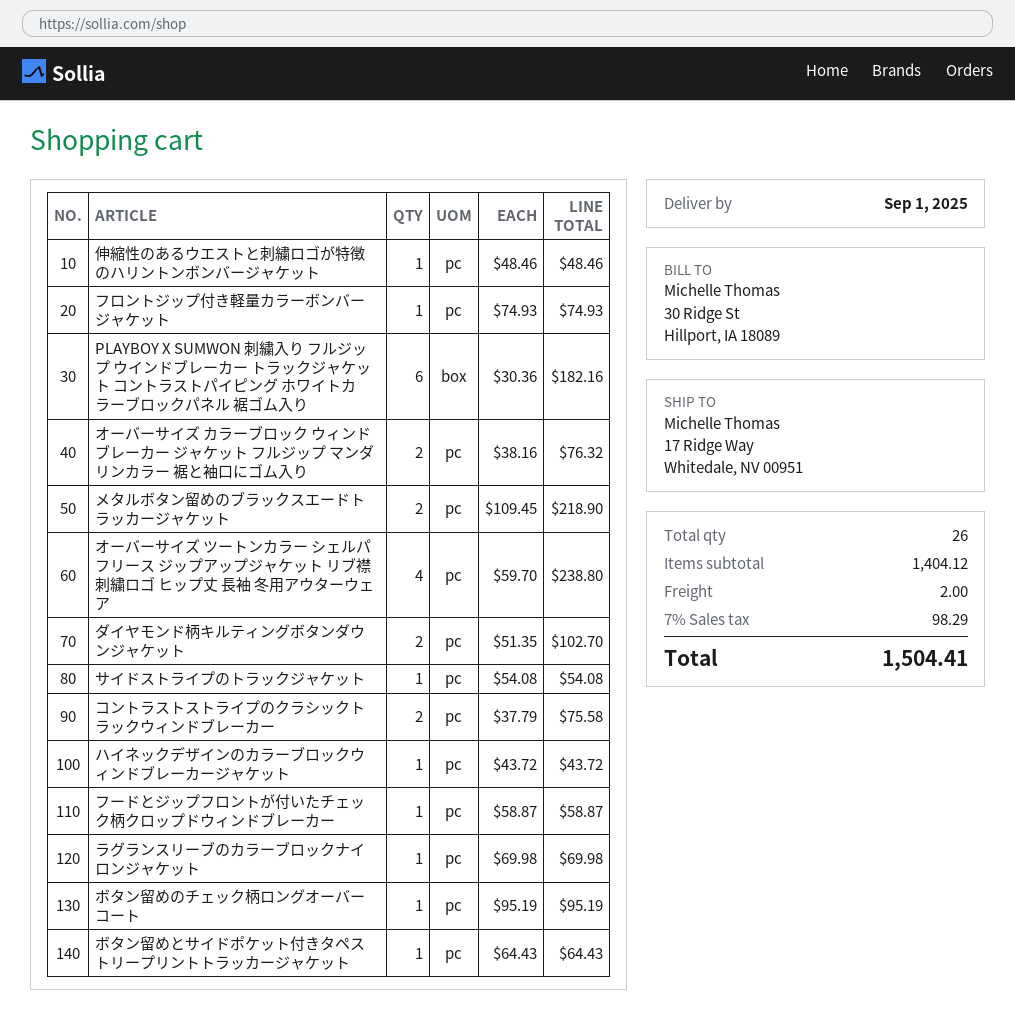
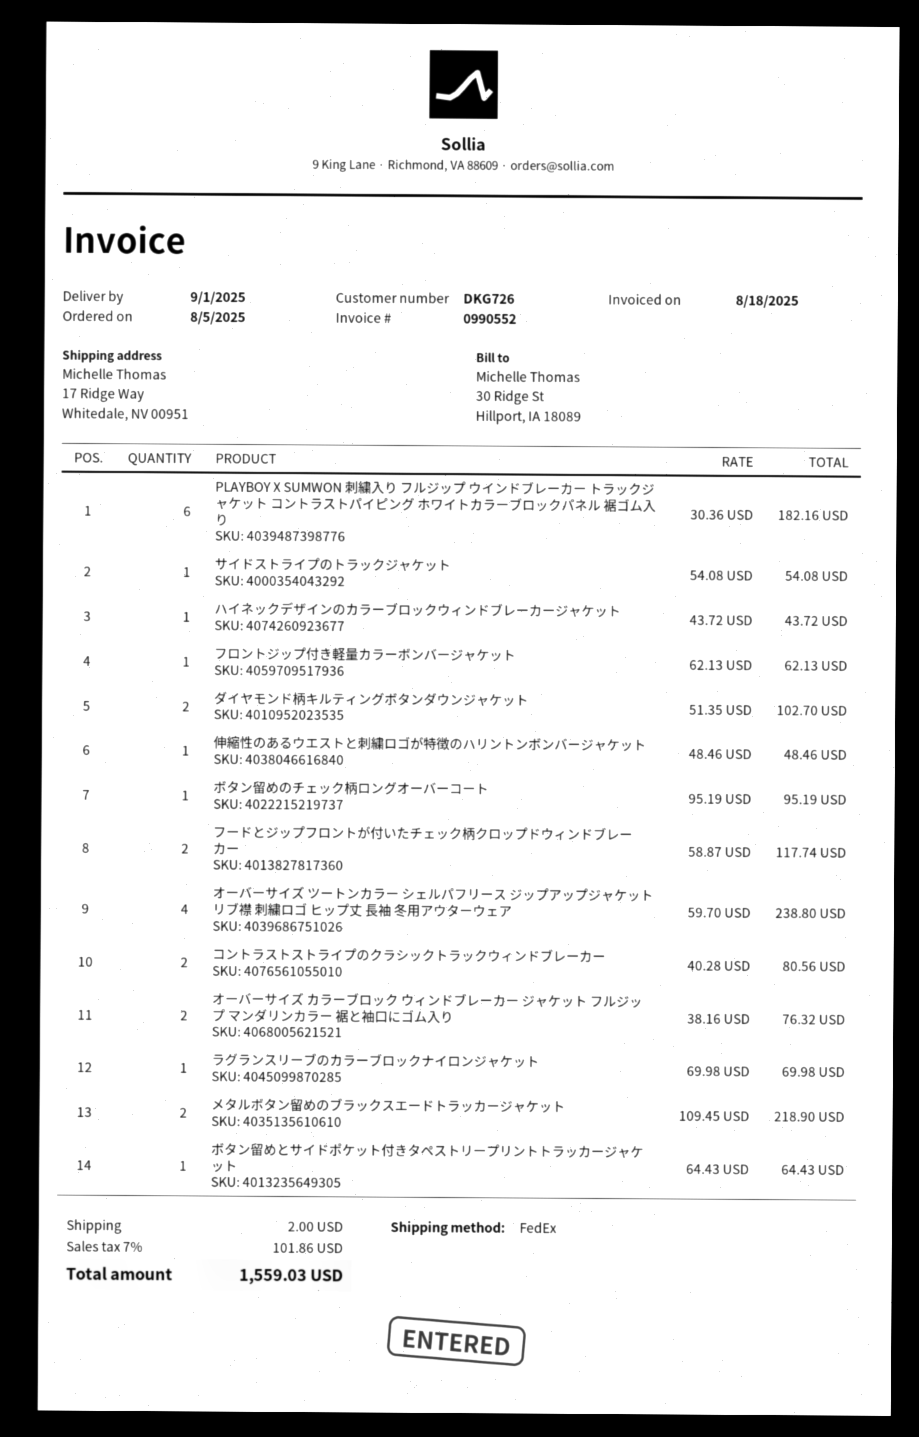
フロントジップ付き軽量カラーボンバージャケット: 1 x 74.93 = 74.93 -> 1 x 62.13 = 62.13
コントラストストライプのクラシックトラックウィンドブレーカー: 2 x 37.79 = 75.58 -> 2 x 40.28 = 80.56
フードとジップフロントが付いたチェック柄クロップドウィンドブレーカー: 1 x 58.87 = 58.87 -> 2 x 58.87 = 117.74
tax: 7% = 98.29 -> 7% = 101.86
total: 1504.41 -> 1559.03

